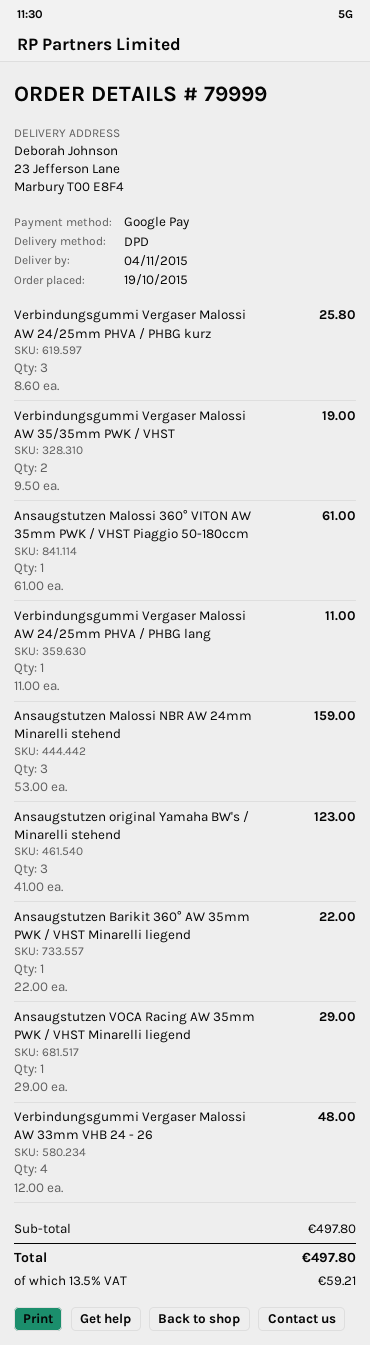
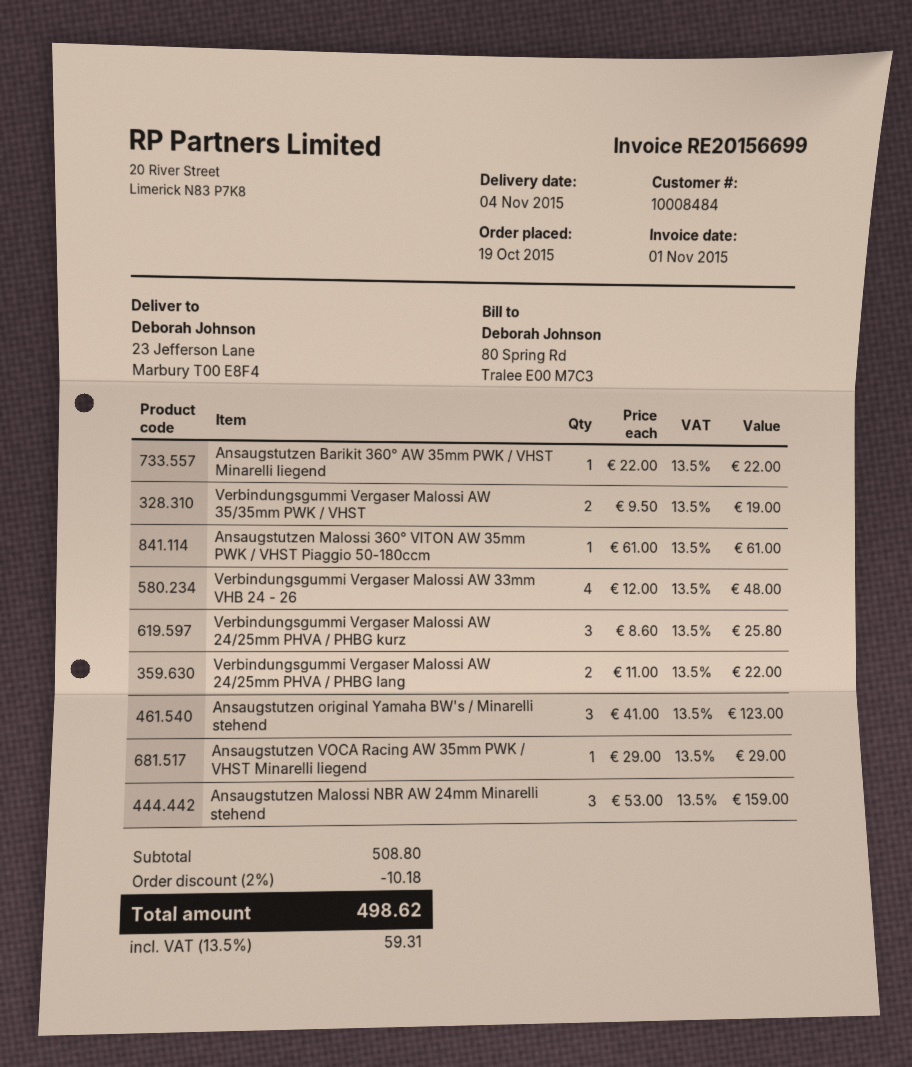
Verbindungsgummi Vergaser Malossi AW 24/25mm PHVA / PHBG lang: 1 x 11.00 = 11.00 -> 2 x 11.00 = 22.00
subtotal: 497.80 -> 508.80
discount: none -> 2% = 10.18
tax: 13.5% = 59.21 -> 13.5% = 59.31
total: 497.80 -> 498.62

